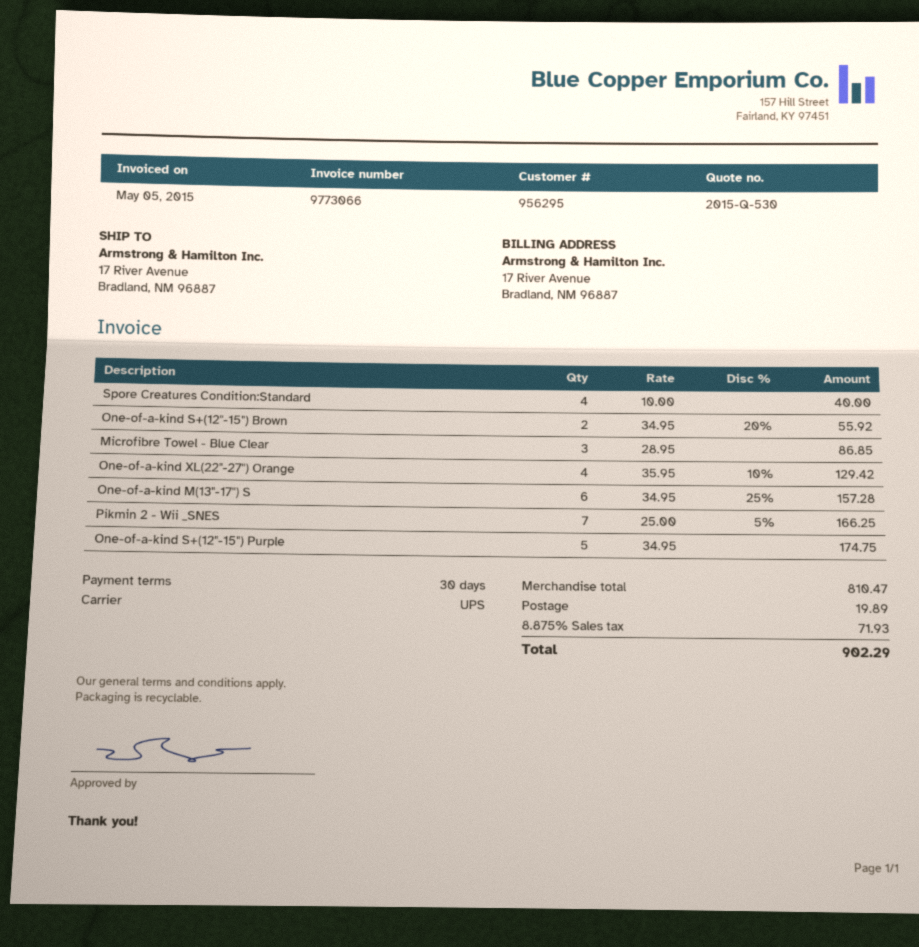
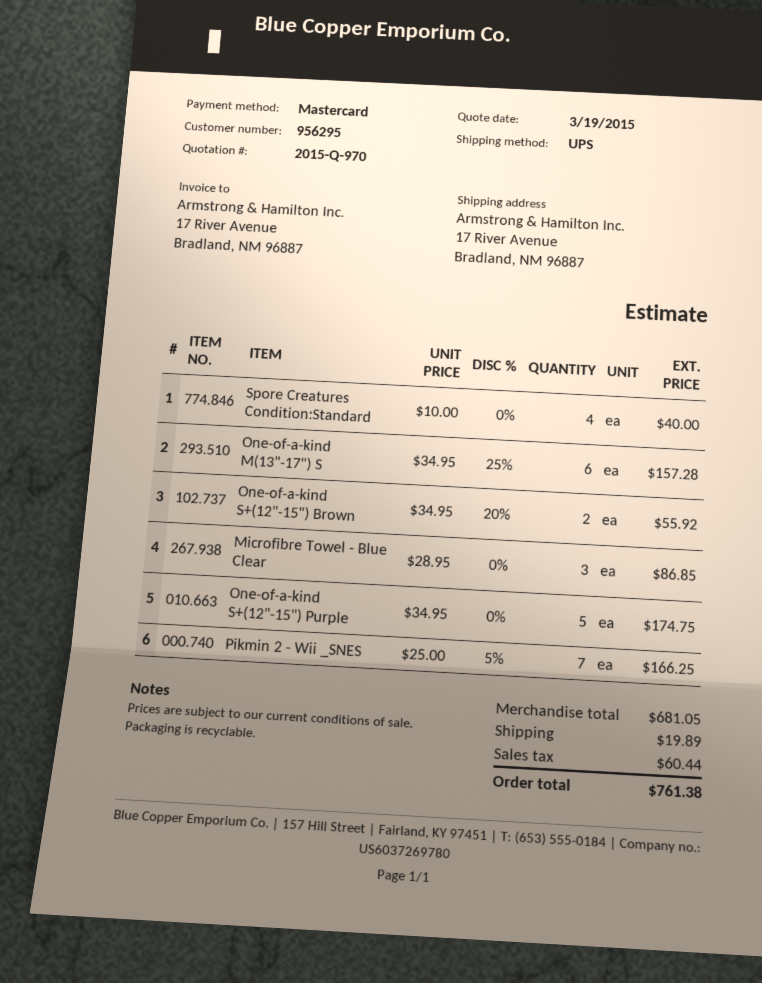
quote number: 2015-Q-530 -> 2015-Q-970
One-of-a-kind XL(22"-27") Orange: 4 x 35.95 - 10% = 129.42 -> none
subtotal: 810.47 -> 681.05
tax: 71.93 -> 60.44
total: 902.29 -> 761.38

